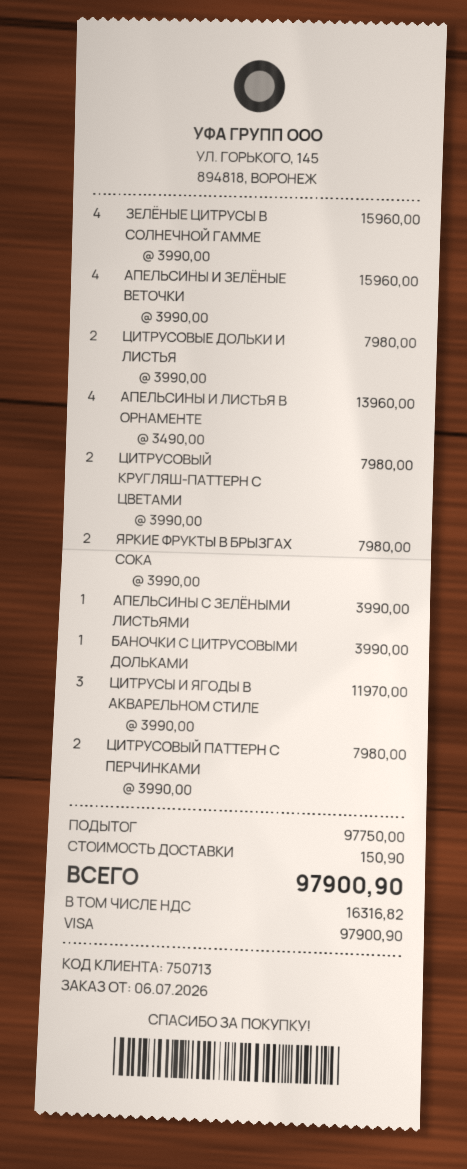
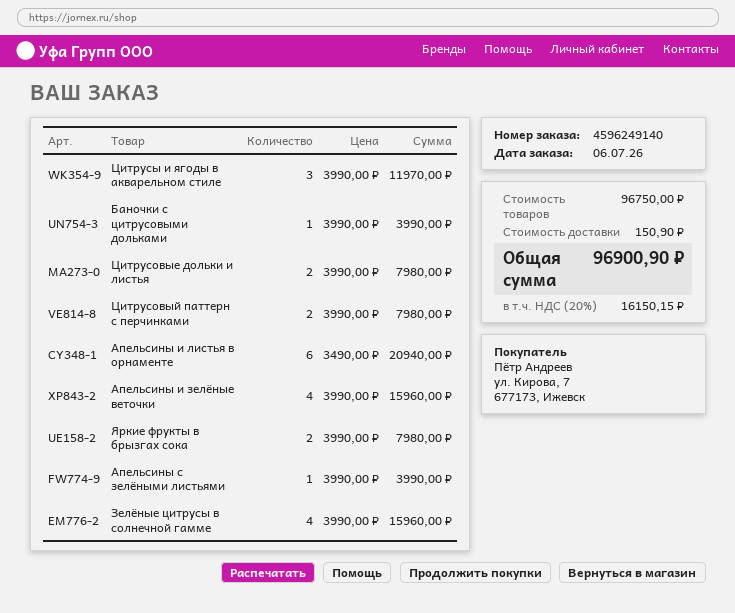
АПЕЛЬСИНЫ И ЛИСТЬЯ В ОРНАМЕНТЕ: 4 x 3490.00 = 13960.00 -> 6 x 3490.00 = 20940.00
ЦИТРУСОВЫЙ КРУГЛЯШ-ПАТТЕРН С ЦВЕТАМИ: 2 x 3990.00 = 7980.00 -> none
subtotal: 97750.00 -> 96750.00
tax: 16316.82 -> 16150.15
total: 97900.90 -> 96900.90

